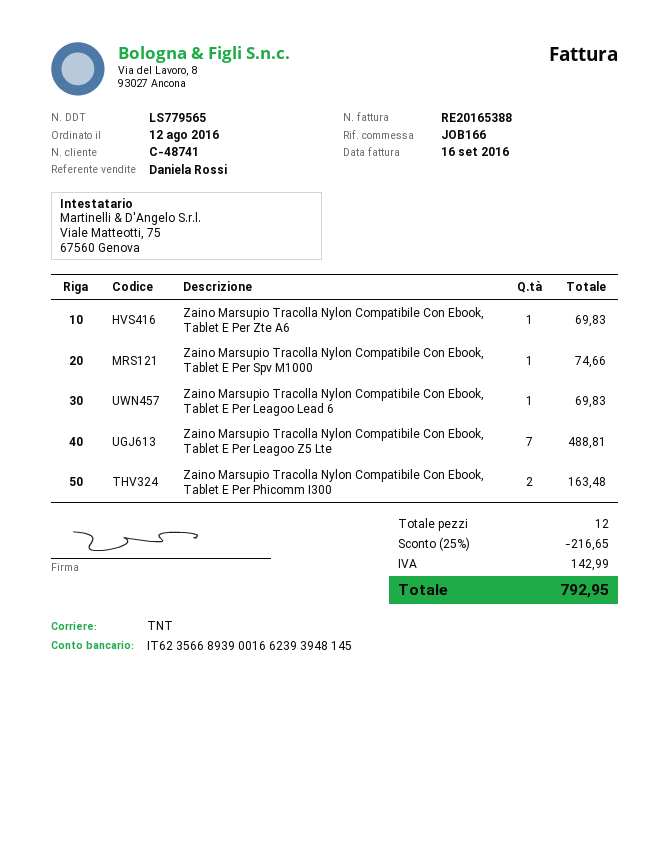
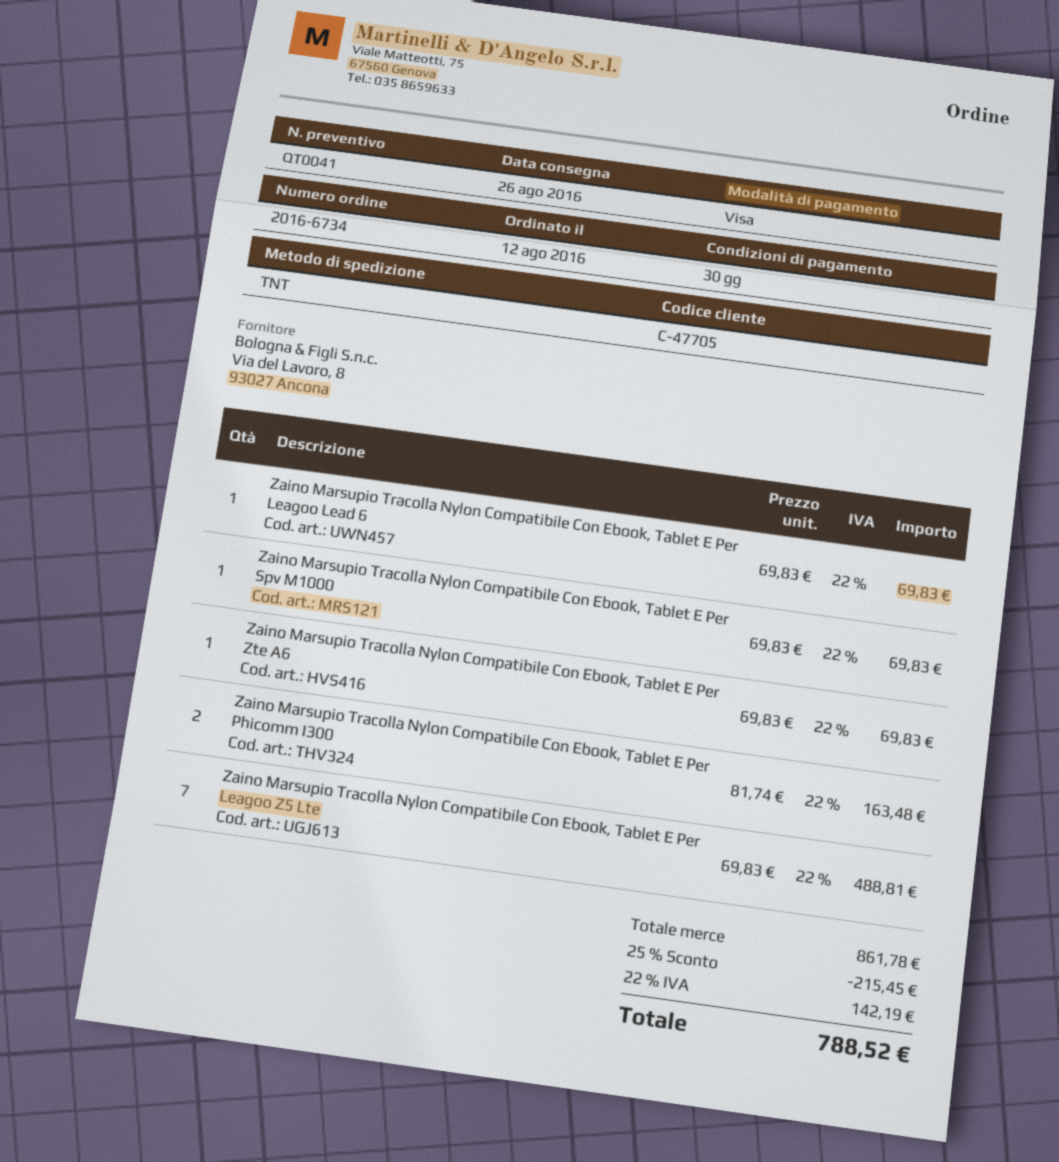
customer number: C-48741 -> C-47705
Zaino Marsupio Tracolla Nylon Compatibile Con Ebook, Tablet E Per Spv M1000: 1 for 74.66 -> 1 for 69.83
discount: 25% = 216.65 -> 25% = 215.45
tax: 142.99 -> 142.19
total: 792.95 -> 788.52

